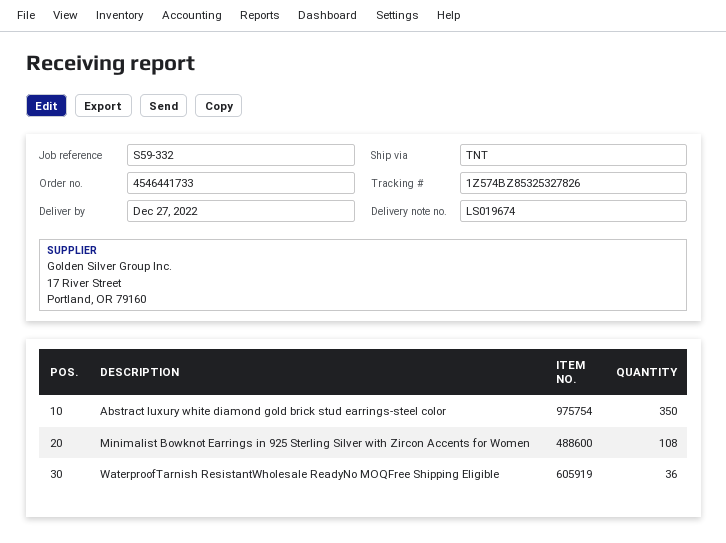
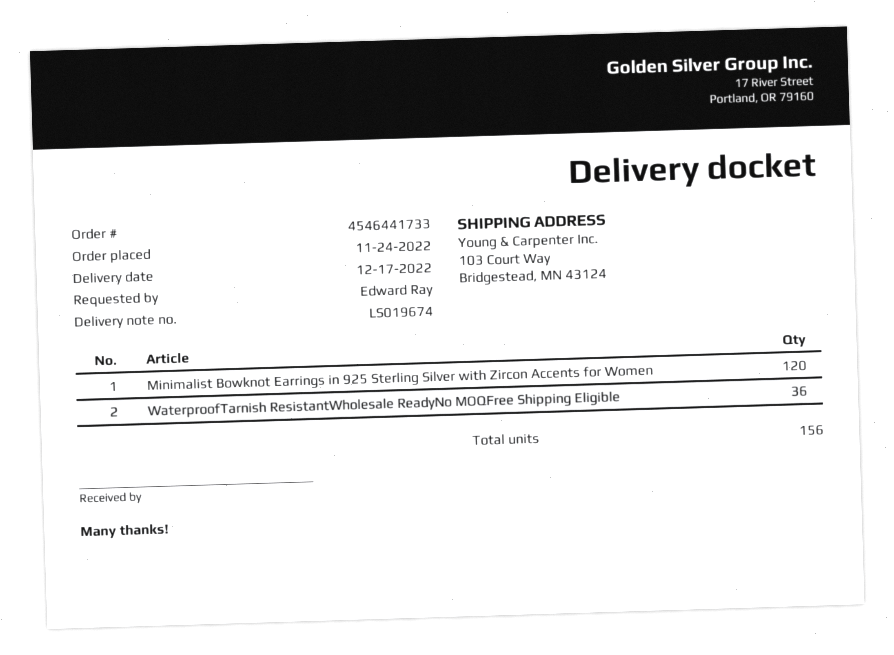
delivery date: 2022-12-27 -> 2022-12-17
Abstract luxury white diamond gold brick stud earrings-steel color: 350 -> none
Minimalist Bowknot Earrings in 925 Sterling Silver with Zircon Accents for Women: 108 -> 120

